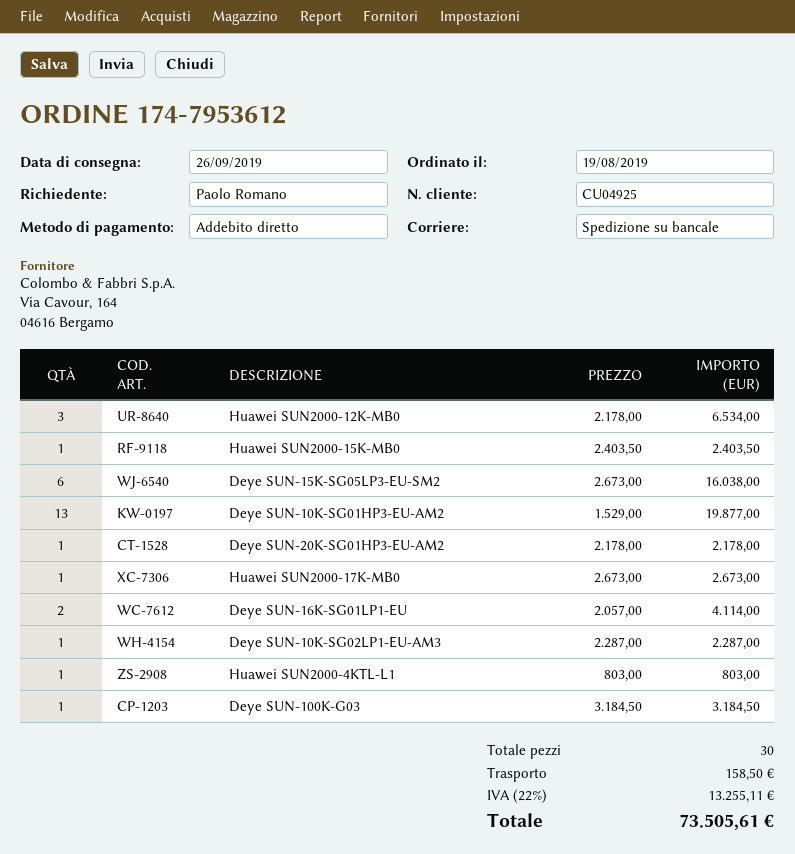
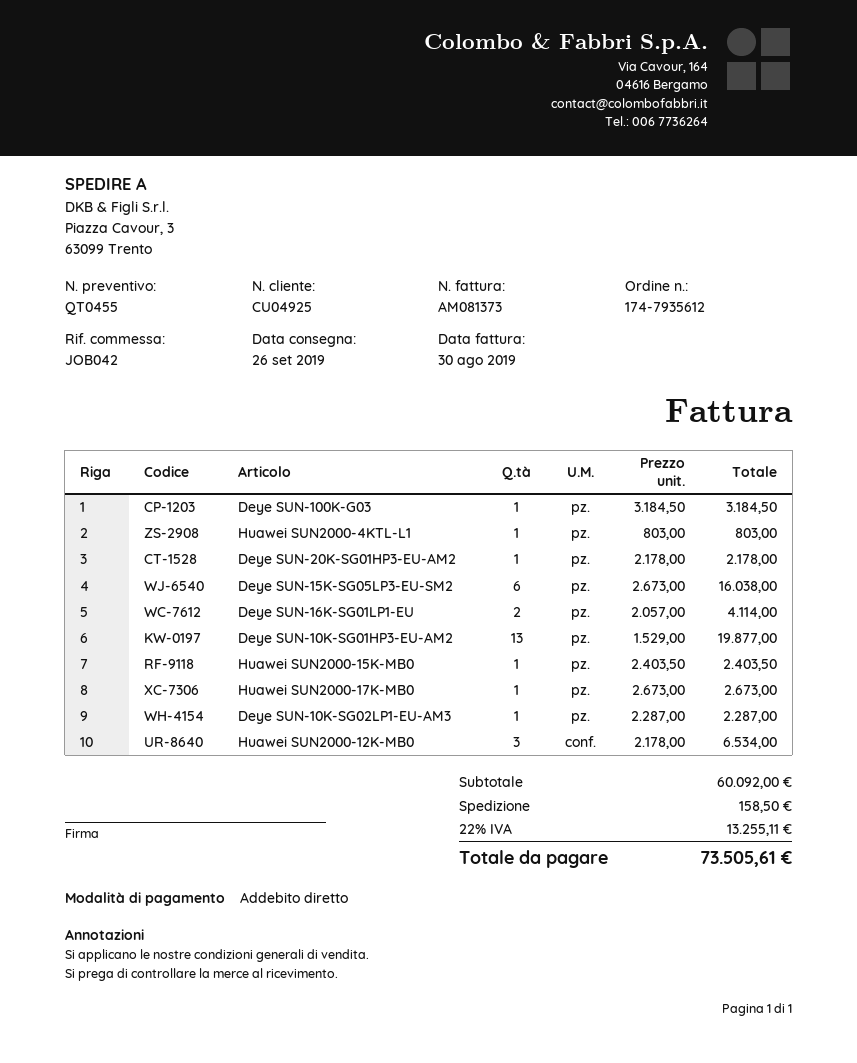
order number: 174-7953612 -> 174-7935612

